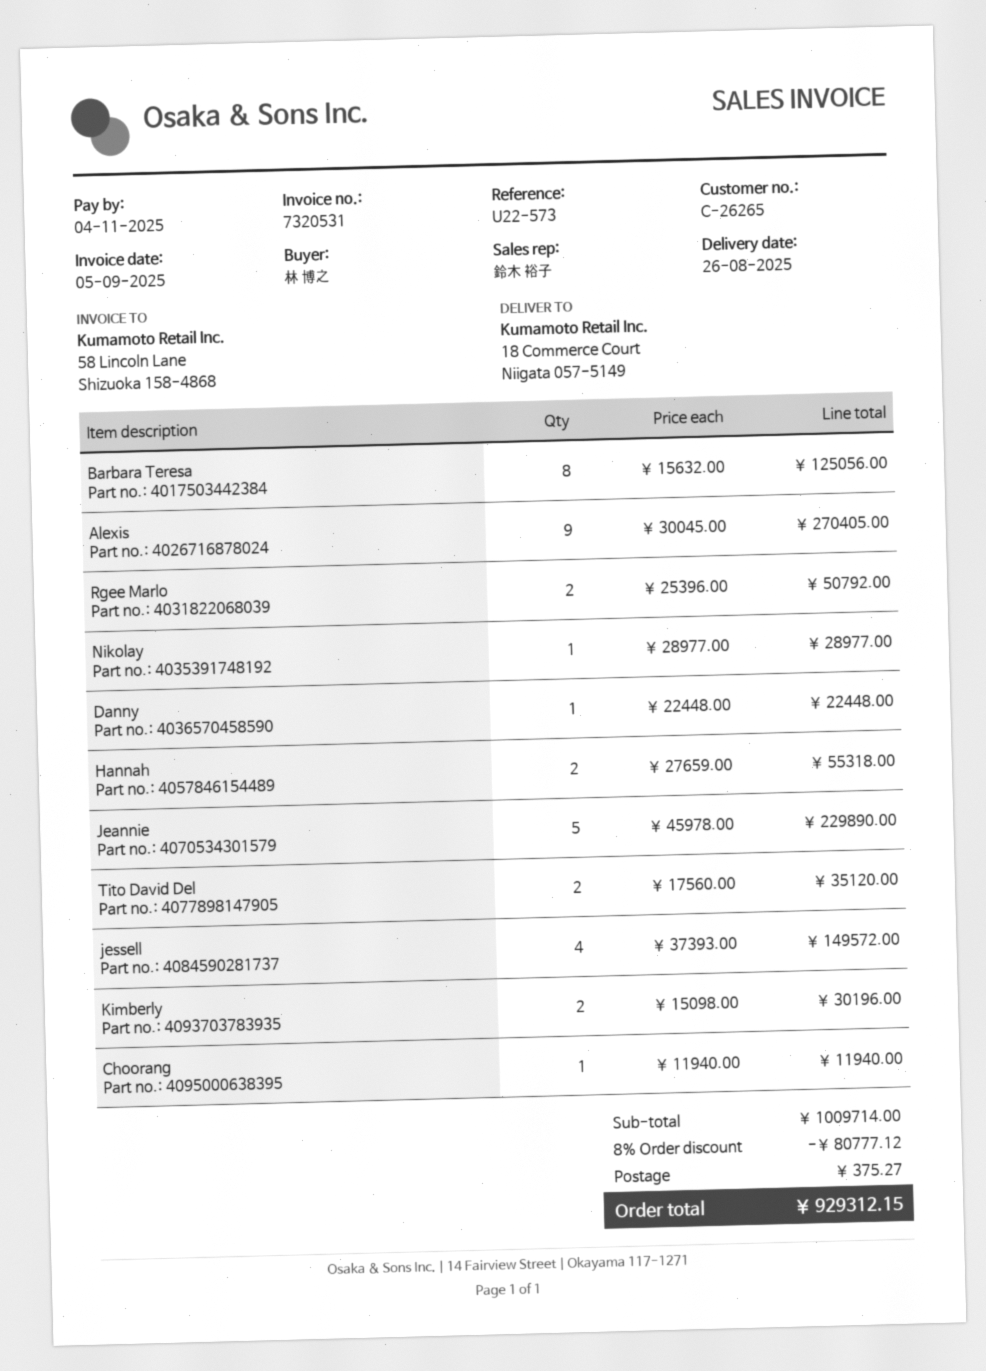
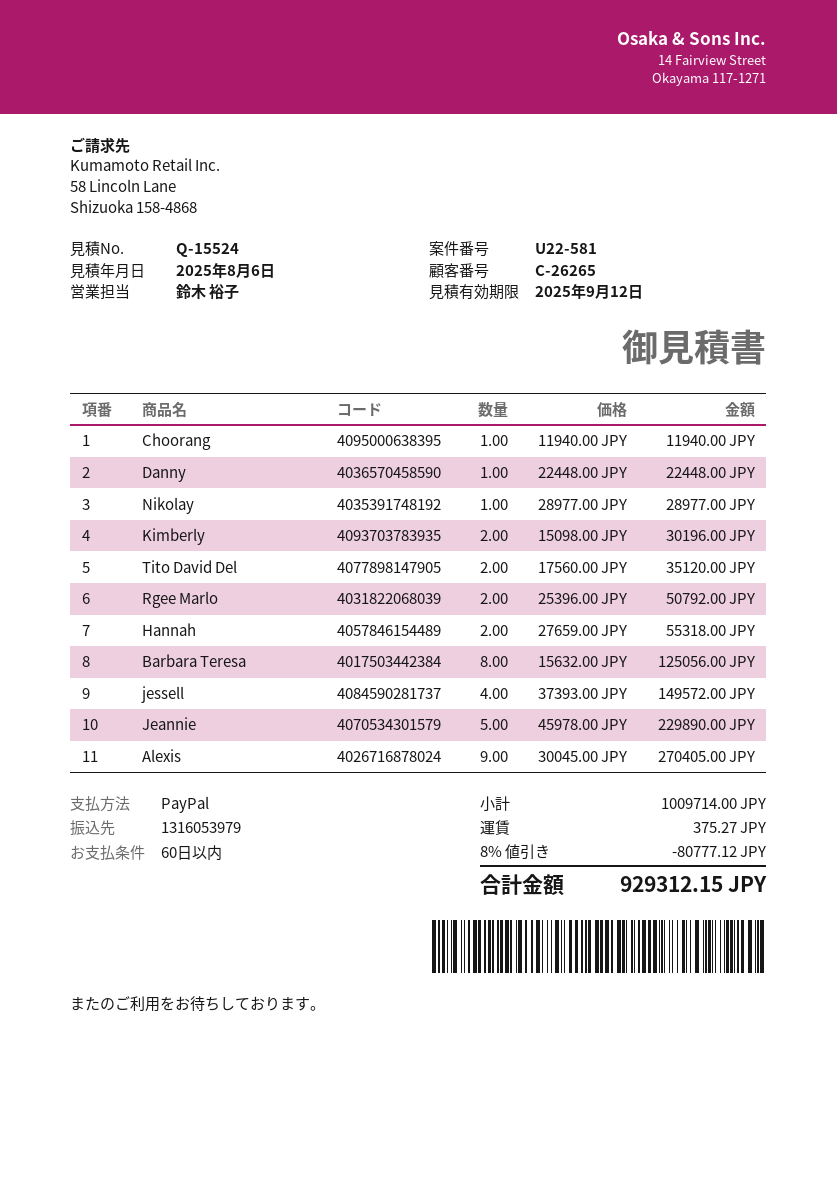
reference: U22-573 -> U22-581

